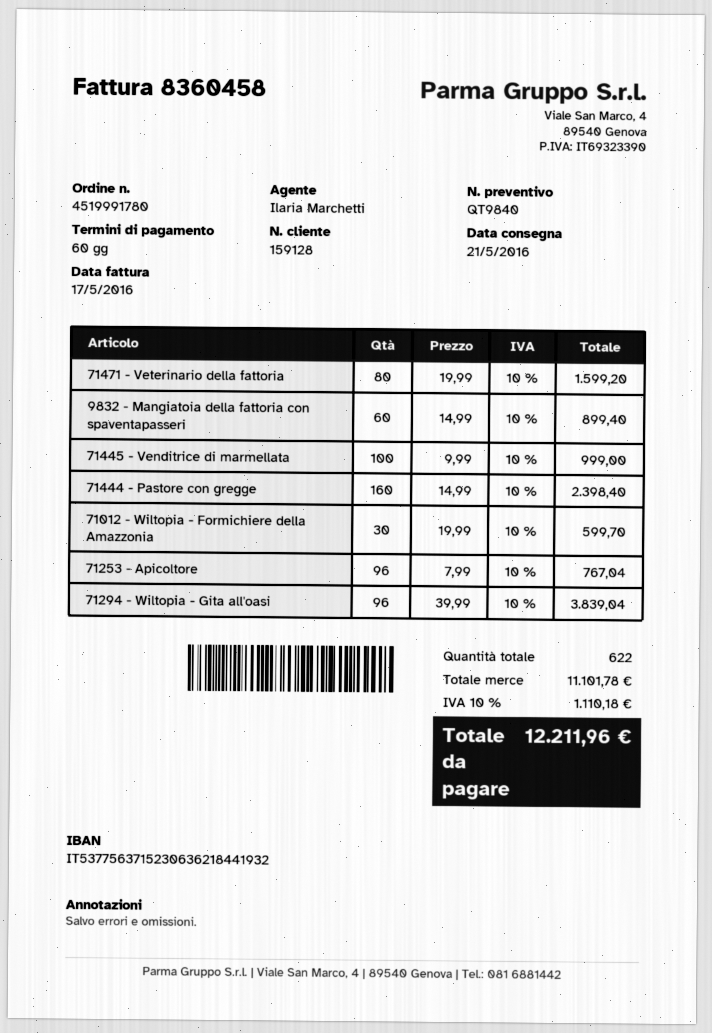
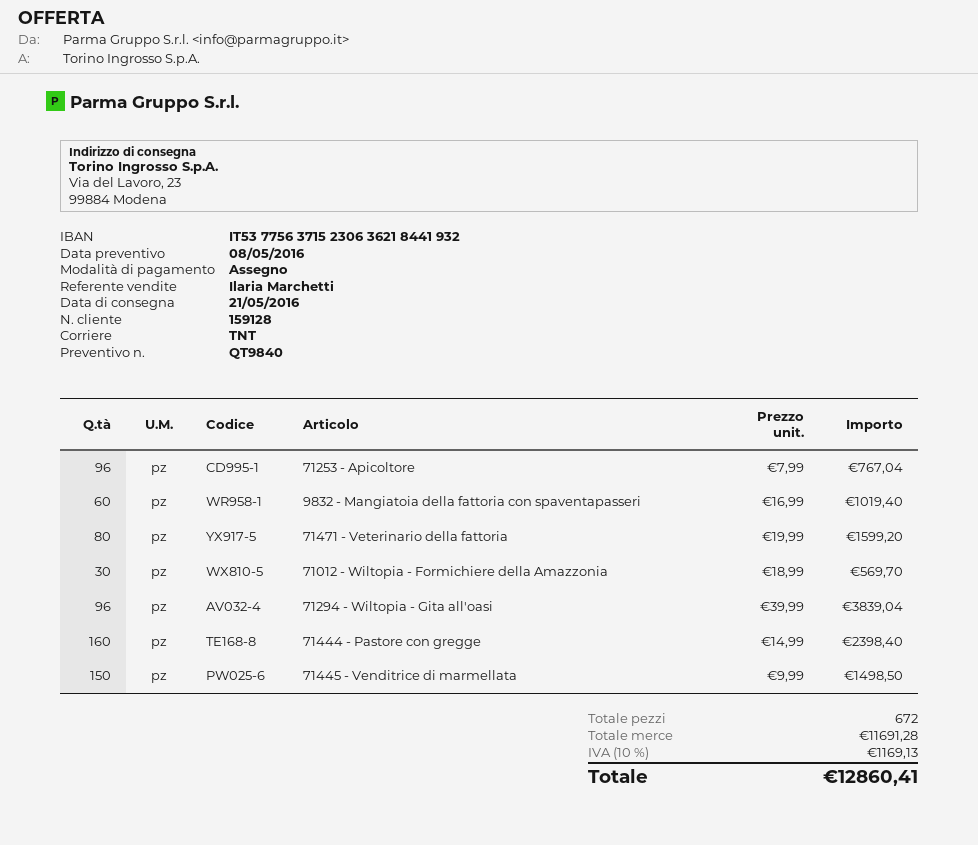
9832 - Mangiatoia della fattoria con spaventapasseri: 60 x 14.99 = 899.40 -> 60 x 16.99 = 1019.40
71445 - Venditrice di marmellata: 100 x 9.99 = 999.00 -> 150 x 9.99 = 1498.50
71012 - Wiltopia - Formichiere della Amazzonia: 30 x 19.99 = 599.70 -> 30 x 18.99 = 569.70
total quantity: 622 -> 672
subtotal: 11101.78 -> 11691.28
tax: 10% = 1110.18 -> 10% = 1169.13
total: 12211.96 -> 12860.41

